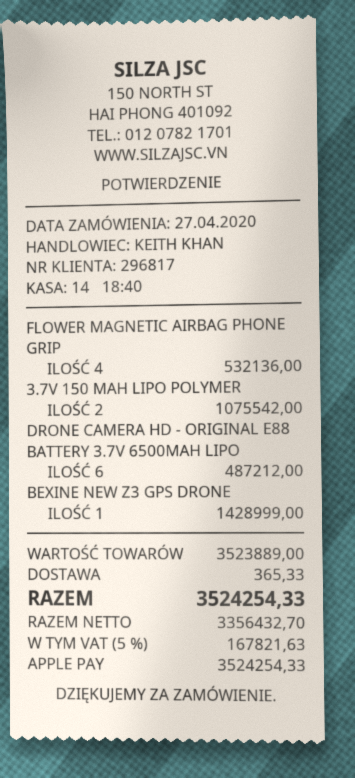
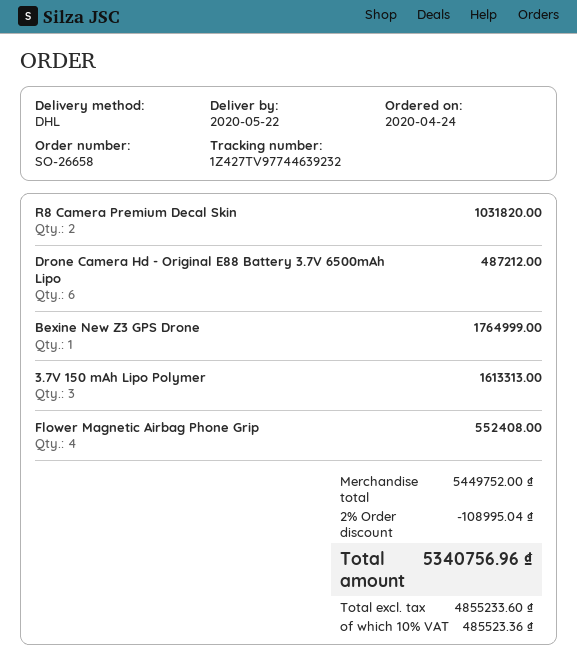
order date: 2020-04-27 -> 2020-04-24
FLOWER MAGNETIC AIRBAG PHONE GRIP: 4 for 532136.00 -> 4 for 552408.00
3.7V 150 MAH LIPO POLYMER: 2 for 1075542.00 -> 3 for 1613313.00
BEXINE NEW Z3 GPS DRONE: 1 for 1428999.00 -> 1 for 1764999.00
R8 Camera Premium Decal Skin: none -> 2 for 1031820.00
subtotal: 3523889.00 -> 5449752.00
discount: none -> 2% = 108995.04
shipping: 365.33 -> none
net: 3356432.70 -> 4855233.60
tax: 5% = 167821.63 -> 10% = 485523.36
total: 3524254.33 -> 5340756.96

